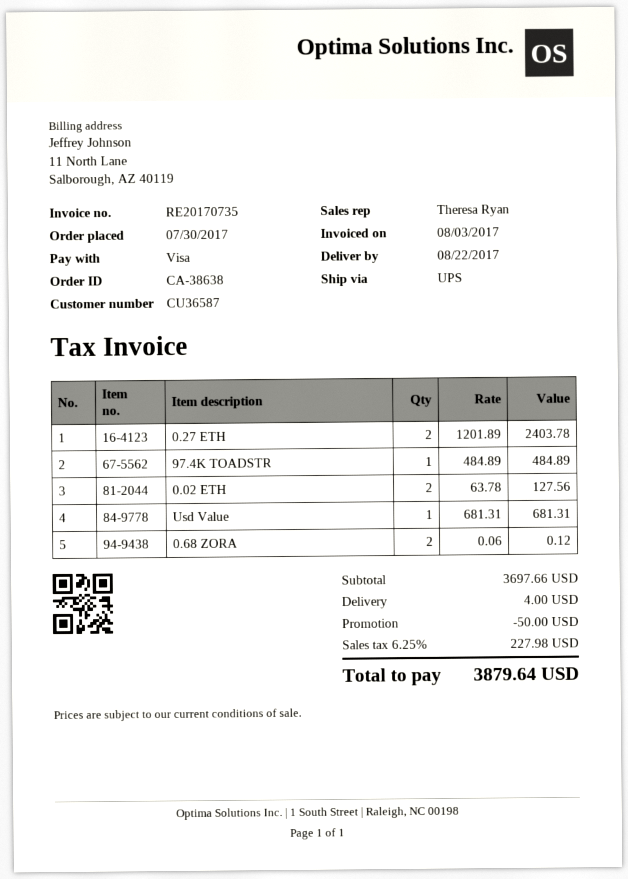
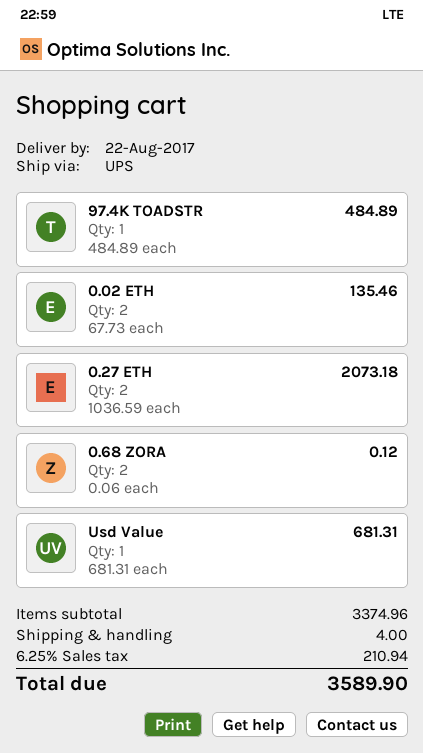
0.27 ETH: 2 x 1201.89 = 2403.78 -> 2 x 1036.59 = 2073.18
0.02 ETH: 2 x 63.78 = 127.56 -> 2 x 67.73 = 135.46
subtotal: 3697.66 -> 3374.96
discount: 50.00 -> none
tax: 6.25% = 227.98 -> 6.25% = 210.94
total: 3879.64 -> 3589.90

